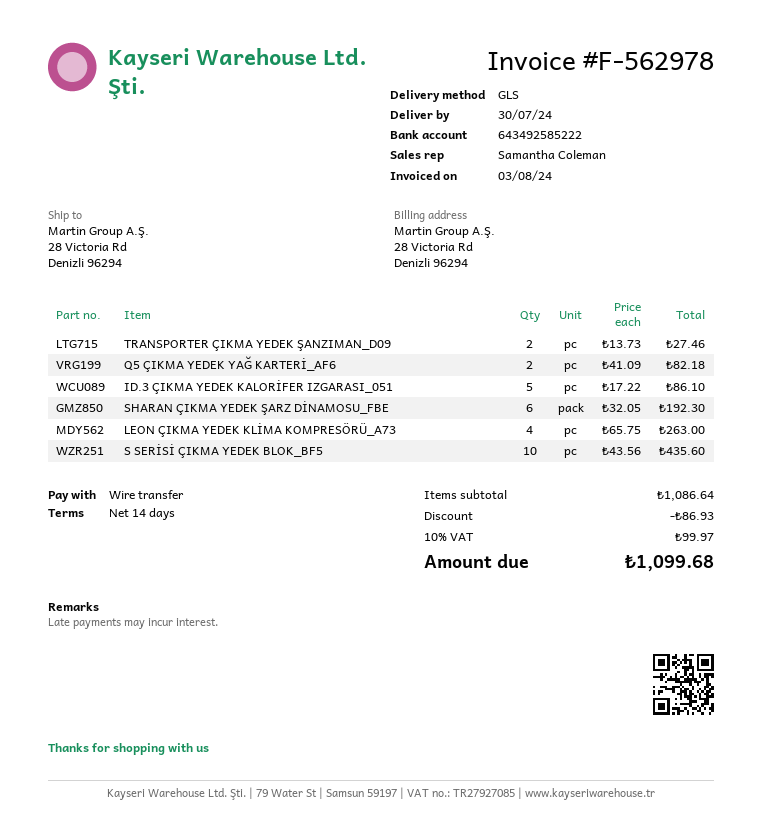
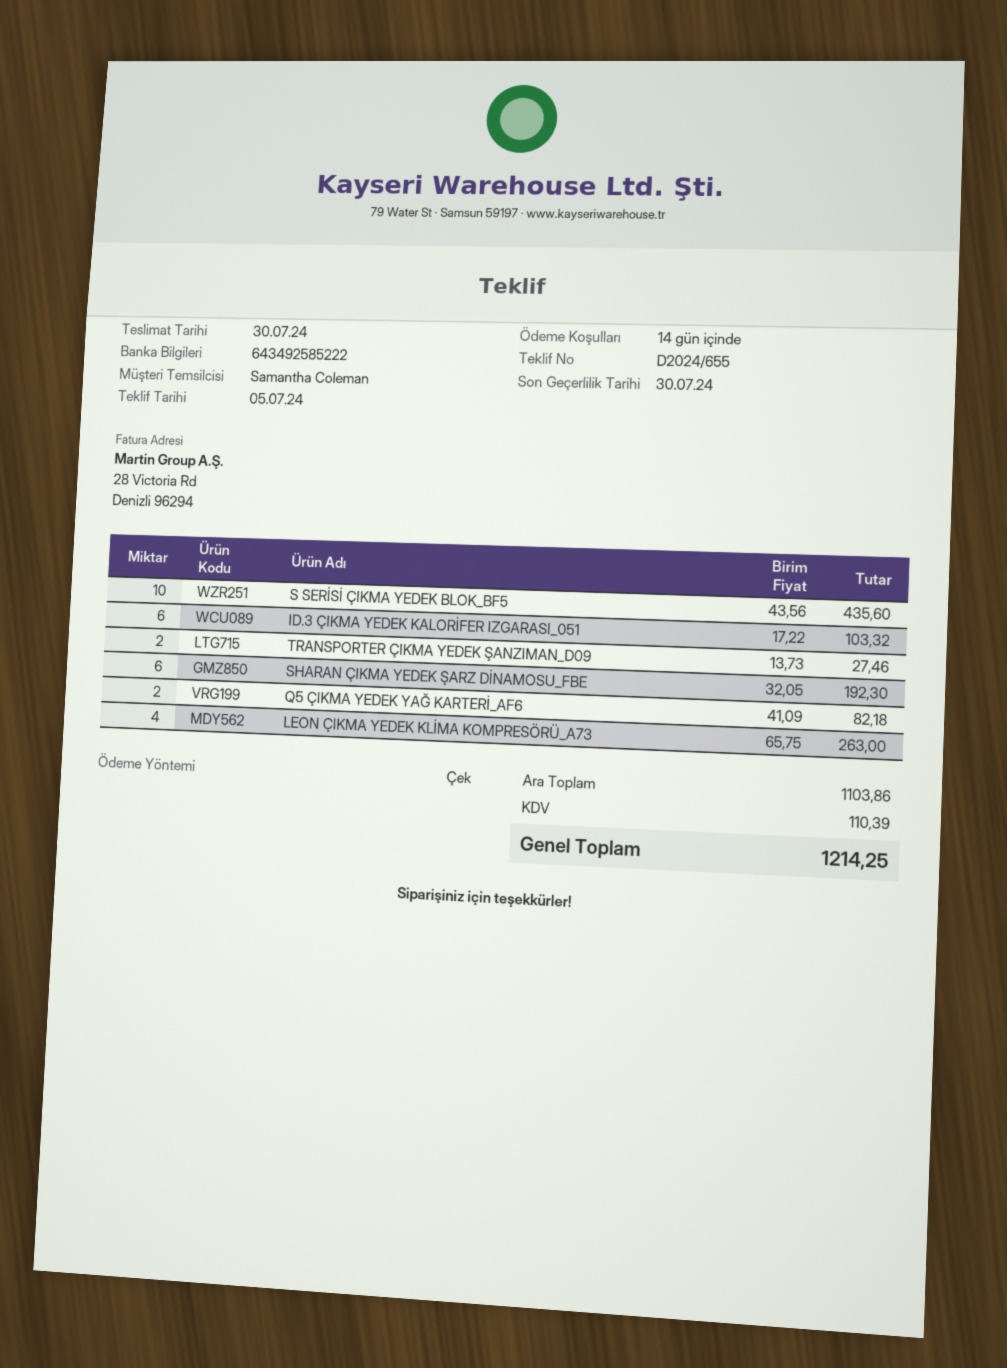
payment method: bank transfer -> cheque
ID.3 ÇIKMA YEDEK KALORİFER IZGARASI_051: 5 x 17.22 = 86.10 -> 6 x 17.22 = 103.32
subtotal: 1086.64 -> 1103.86
discount: 86.93 -> none
tax: 99.97 -> 110.39
total: 1099.68 -> 1214.25

